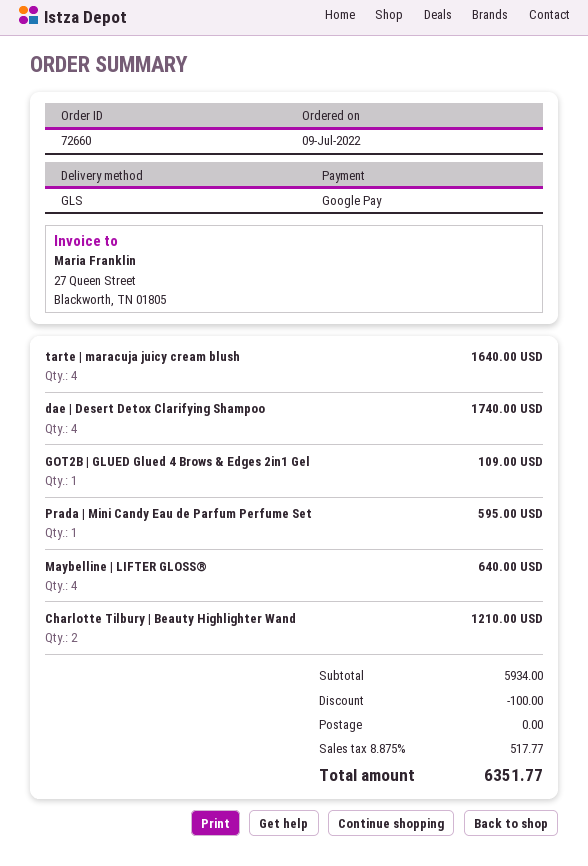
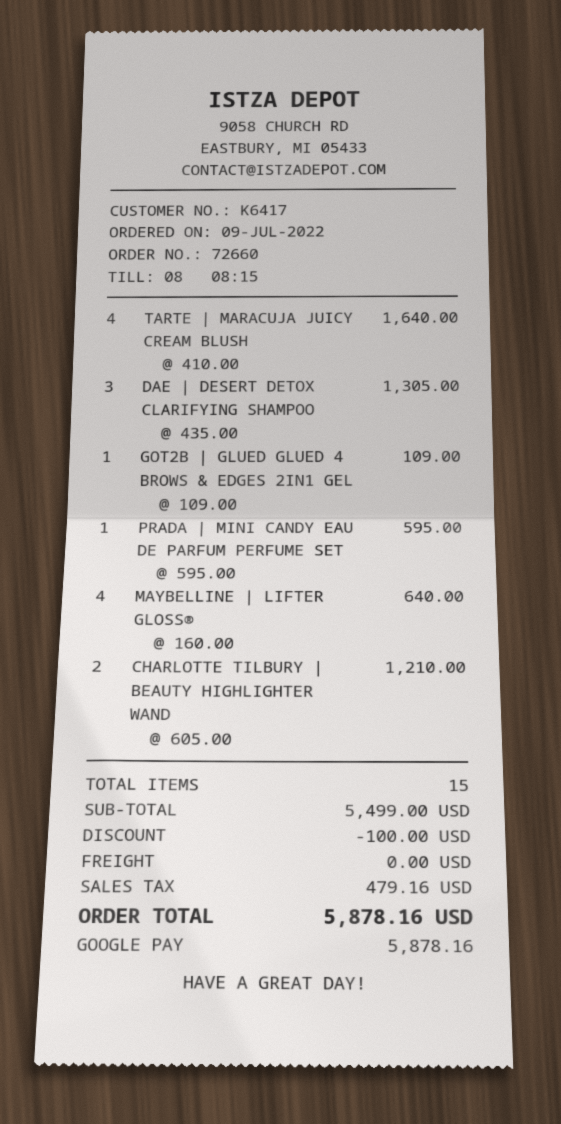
dae | Desert Detox Clarifying Shampoo: 4 for 1740.00 -> 3 for 1305.00
subtotal: 5934.00 -> 5499.00
tax: 517.77 -> 479.16
total: 6351.77 -> 5878.16

